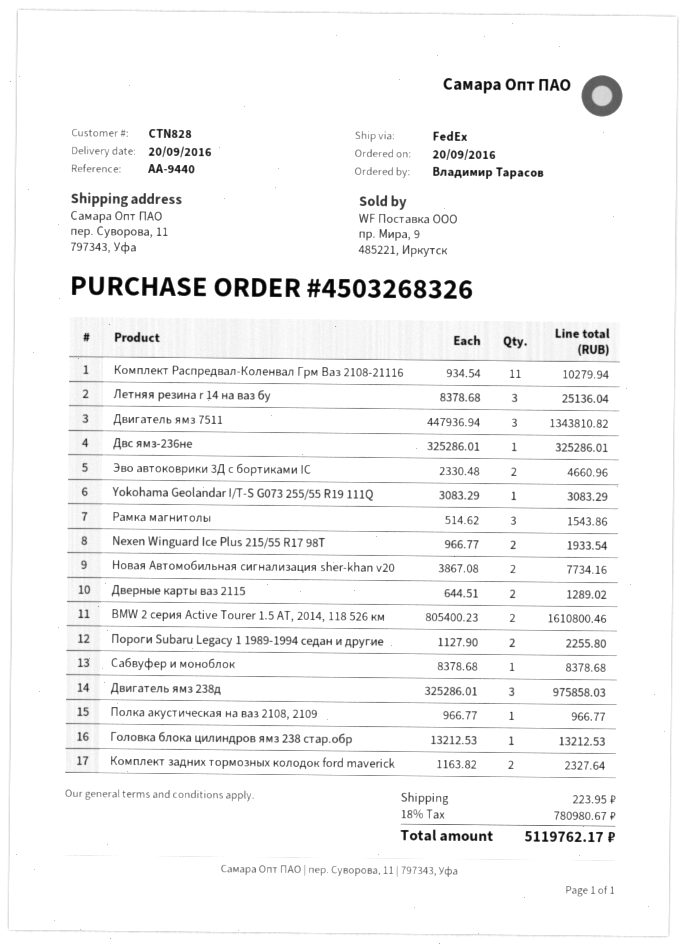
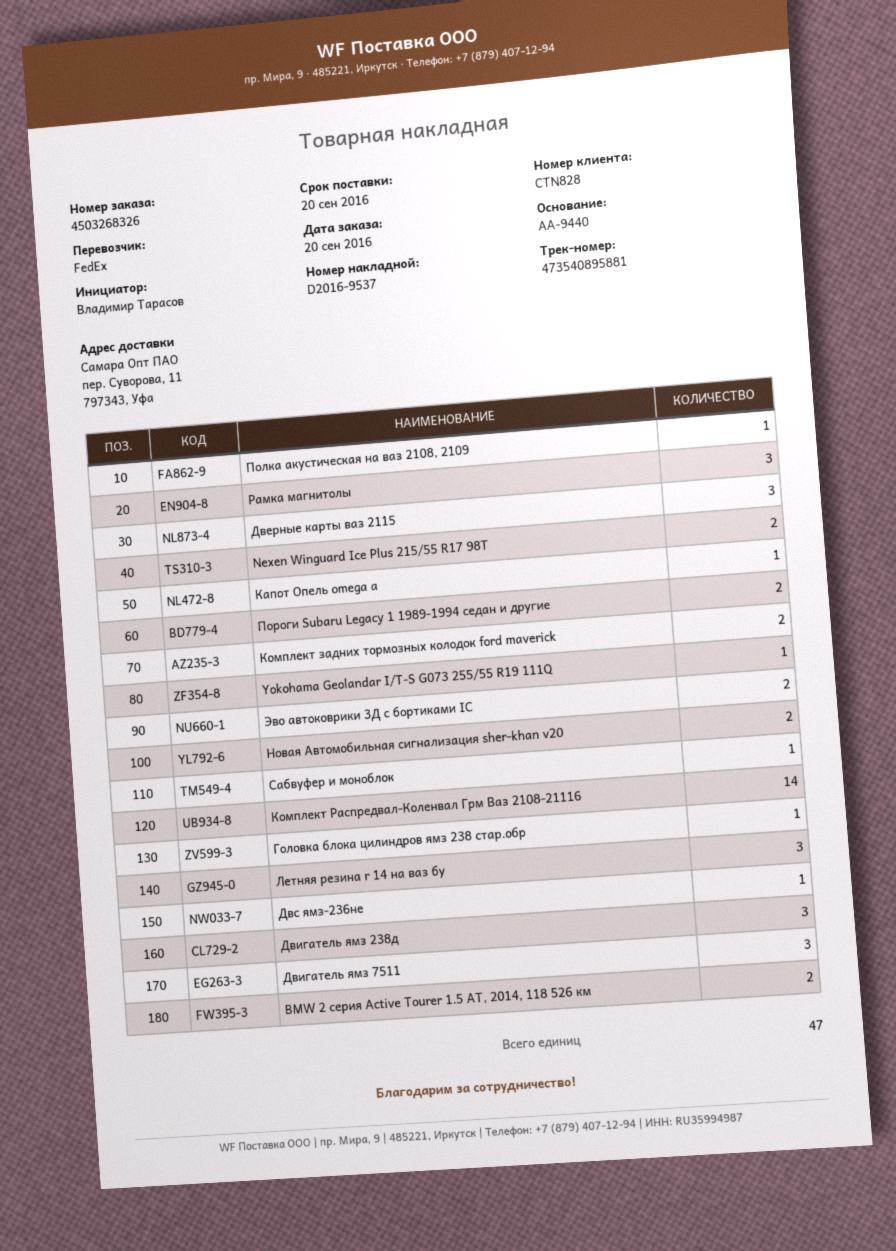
Комплект Распредвал-Коленвал Грм Ваз 2108-21116: 11 -> 14
Дверные карты ваз 2115: 2 -> 3
Капот Опель omega а: none -> 1

